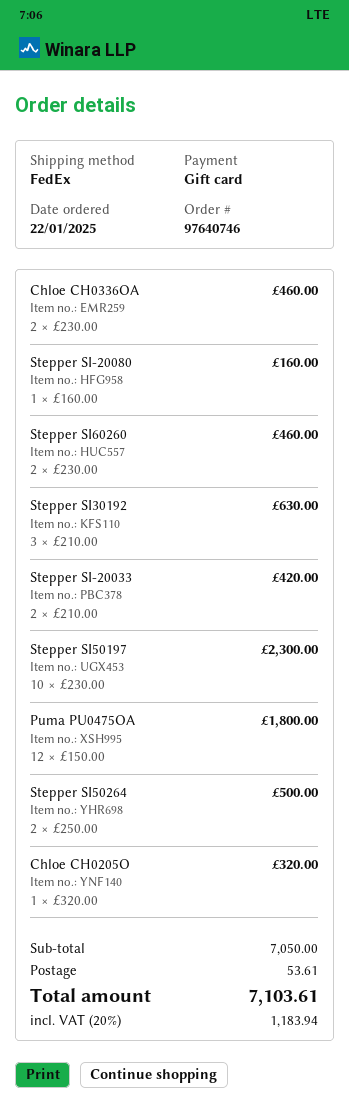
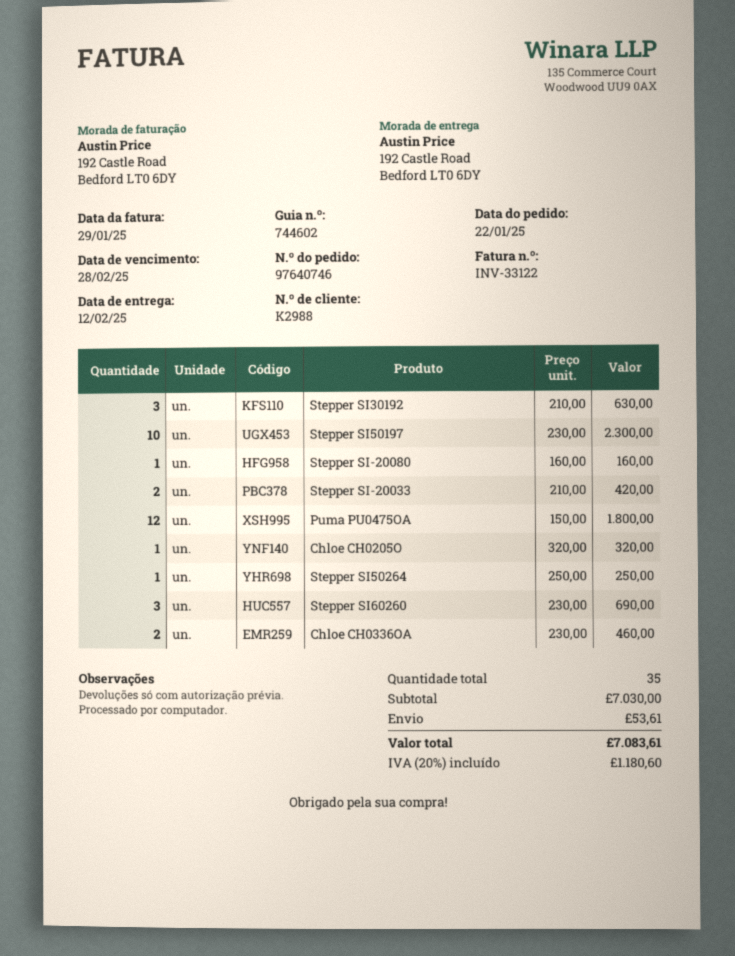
Stepper SI60260: 2 x 230.00 = 460.00 -> 3 x 230.00 = 690.00
Stepper SI50264: 2 x 250.00 = 500.00 -> 1 x 250.00 = 250.00
subtotal: 7050.00 -> 7030.00
tax: 20% = 1183.94 -> 20% = 1180.60
total: 7103.61 -> 7083.61

